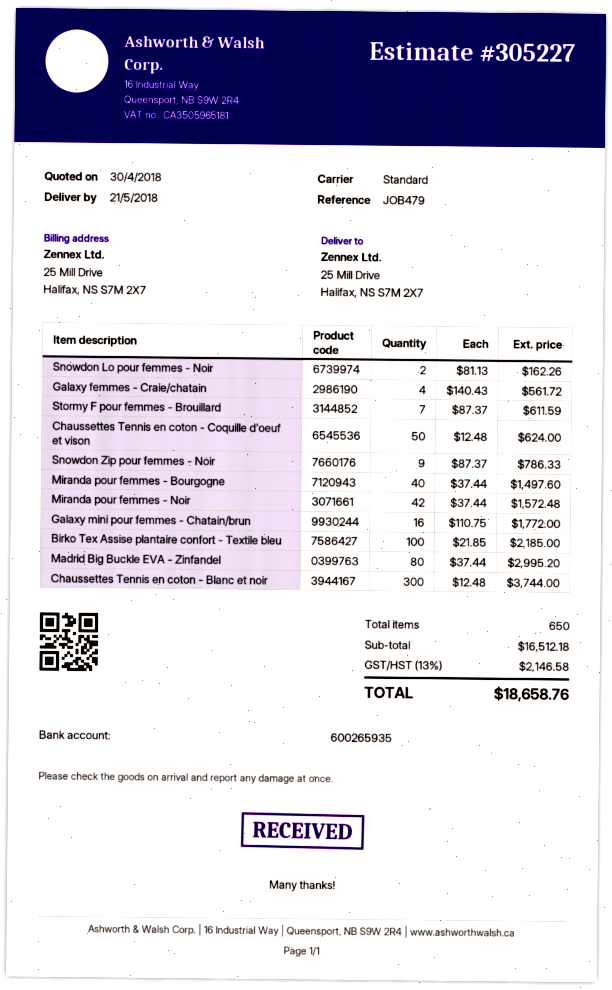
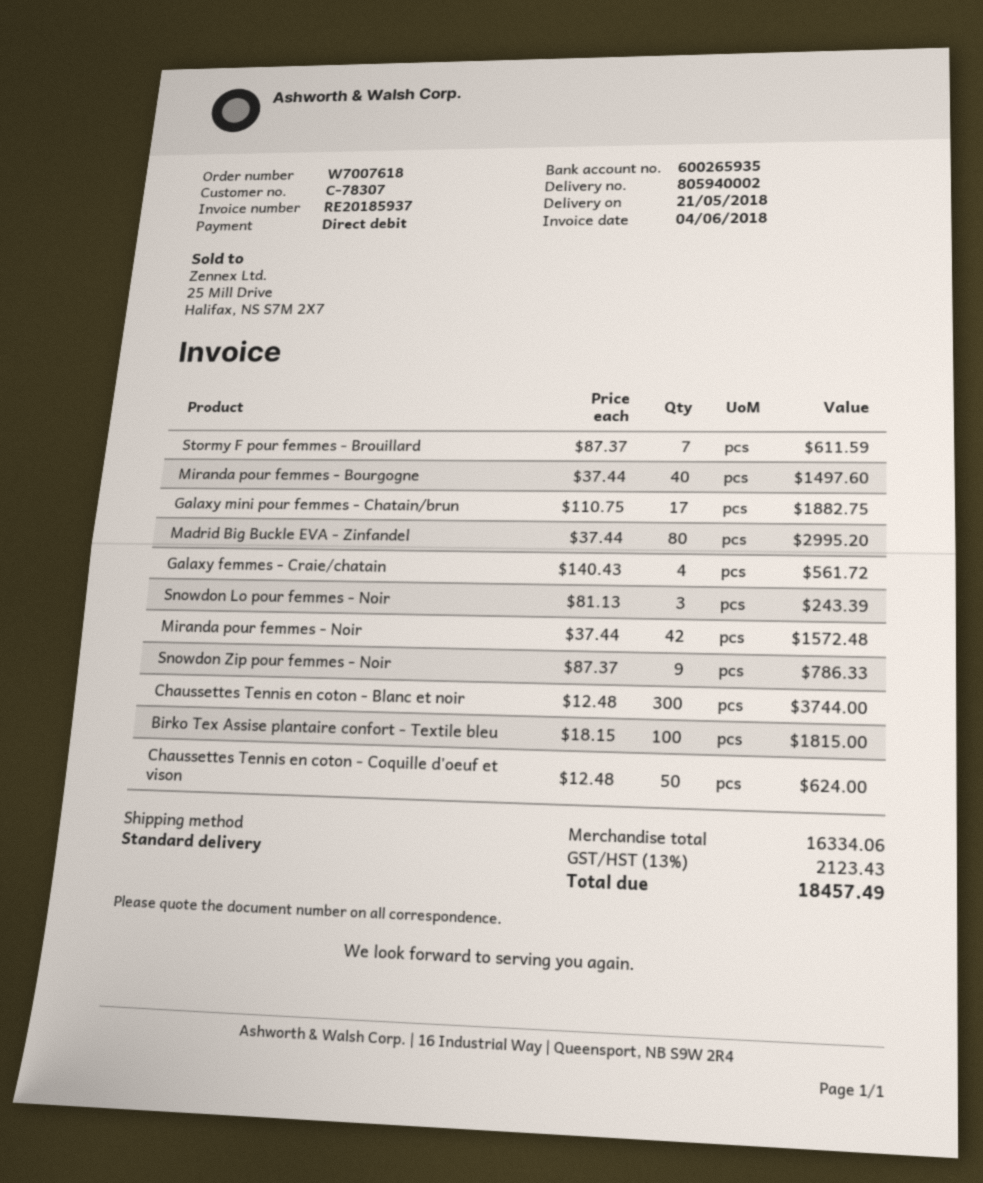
Snowdon Lo pour femmes - Noir: 2 x 81.13 = 162.26 -> 3 x 81.13 = 243.39
Galaxy mini pour femmes - Chatain/brun: 16 x 110.75 = 1772.00 -> 17 x 110.75 = 1882.75
Birko Tex Assise plantaire confort - Textile bleu: 100 x 21.85 = 2185.00 -> 100 x 18.15 = 1815.00
subtotal: 16512.18 -> 16334.06
tax: 13% = 2146.58 -> 13% = 2123.43
total: 18658.76 -> 18457.49

